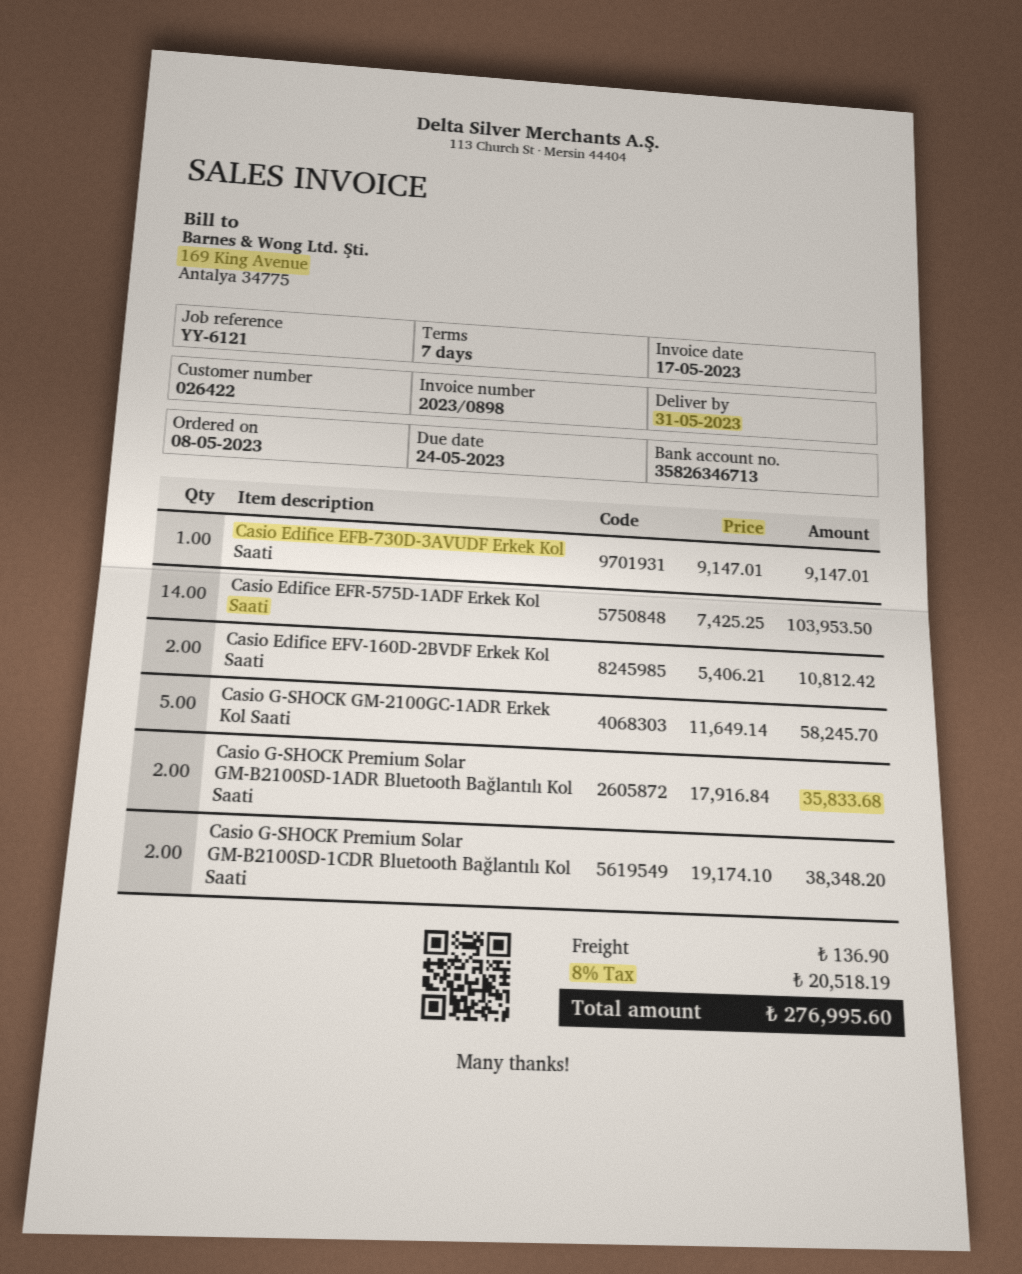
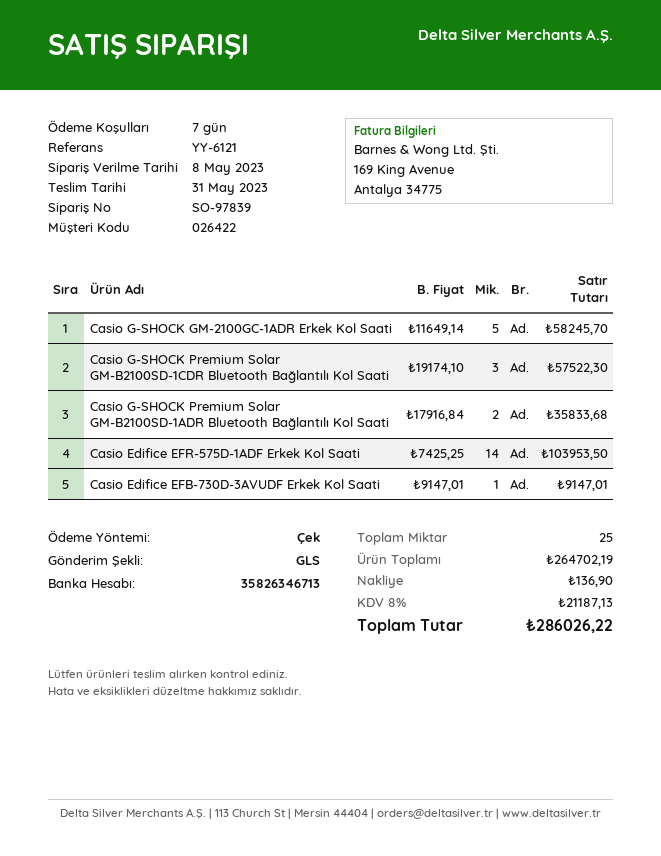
Casio Edifice EFV-160D-2BVDF Erkek Kol Saati: 2 x 5406.21 = 10812.42 -> none
Casio G-SHOCK Premium Solar GM-B2100SD-1CDR Bluetooth Bağlantılı Kol Saati: 2 x 19174.10 = 38348.20 -> 3 x 19174.10 = 57522.30
tax: 8% = 20518.19 -> 8% = 21187.13
total: 276995.60 -> 286026.22

